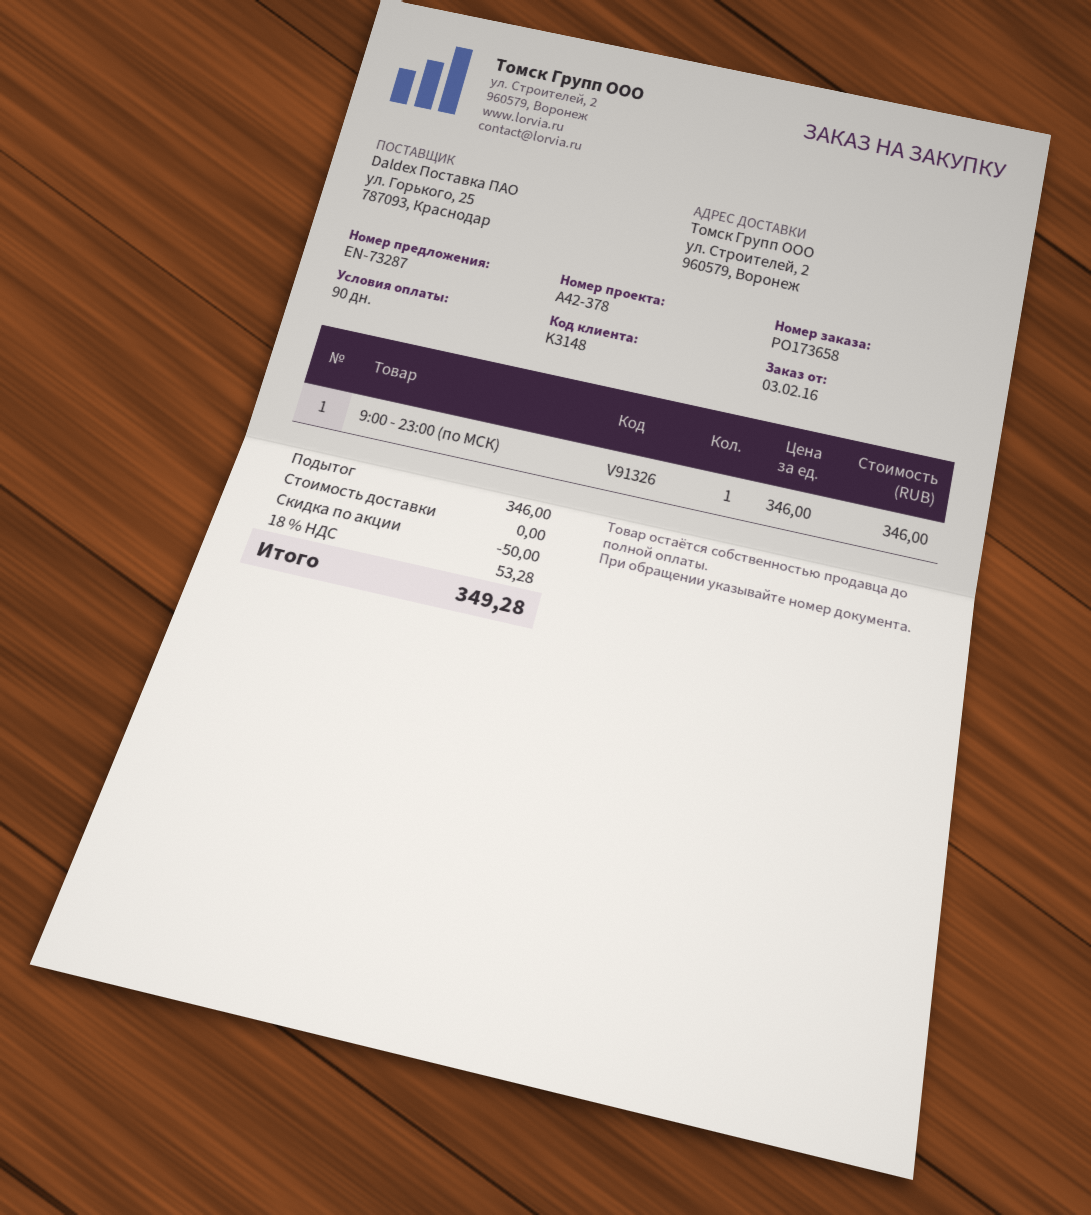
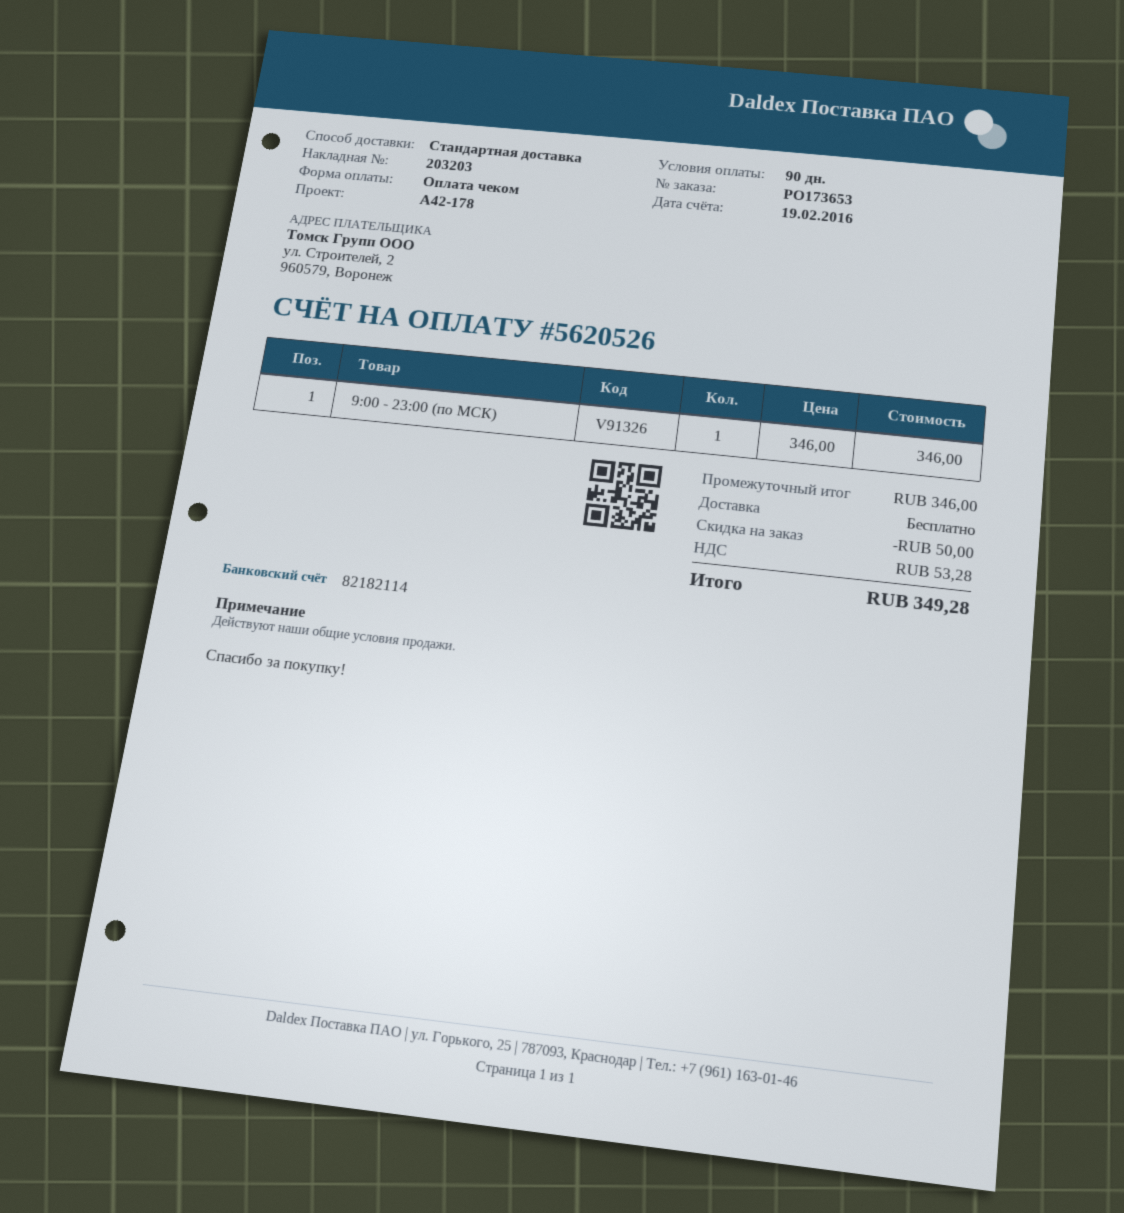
order number: PO173658 -> PO173653
reference: A42-378 -> A42-178

